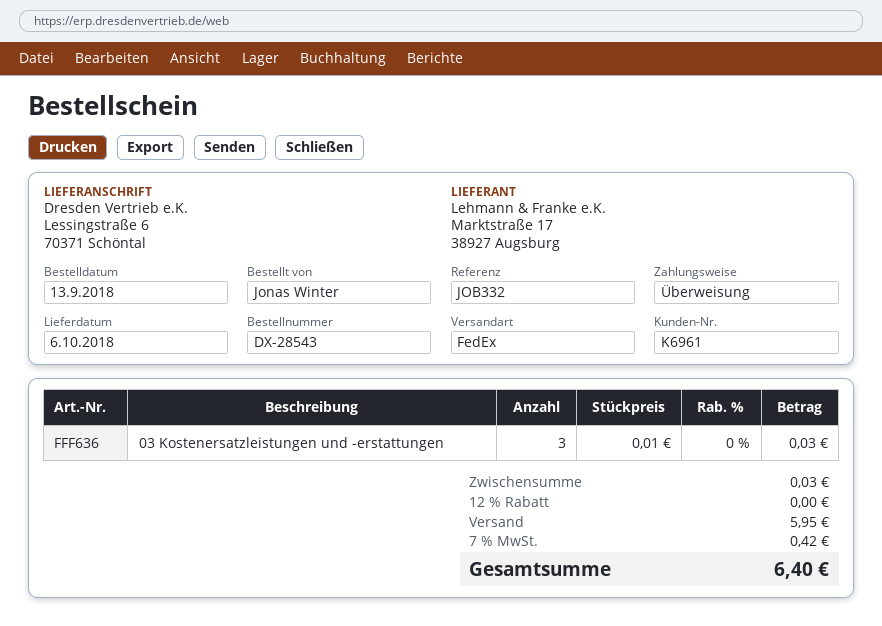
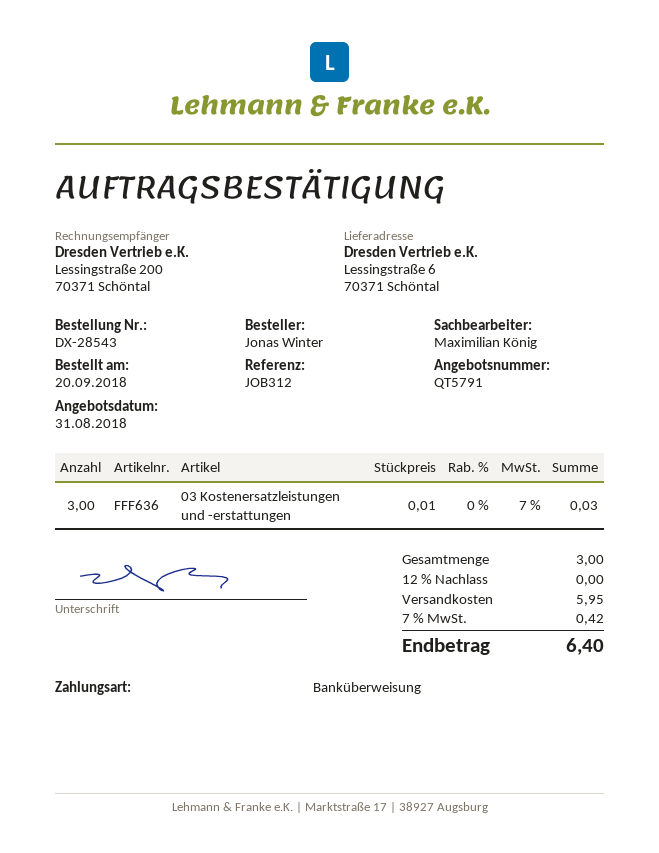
order date: 2018-09-13 -> 2018-09-20
reference: JOB332 -> JOB312

